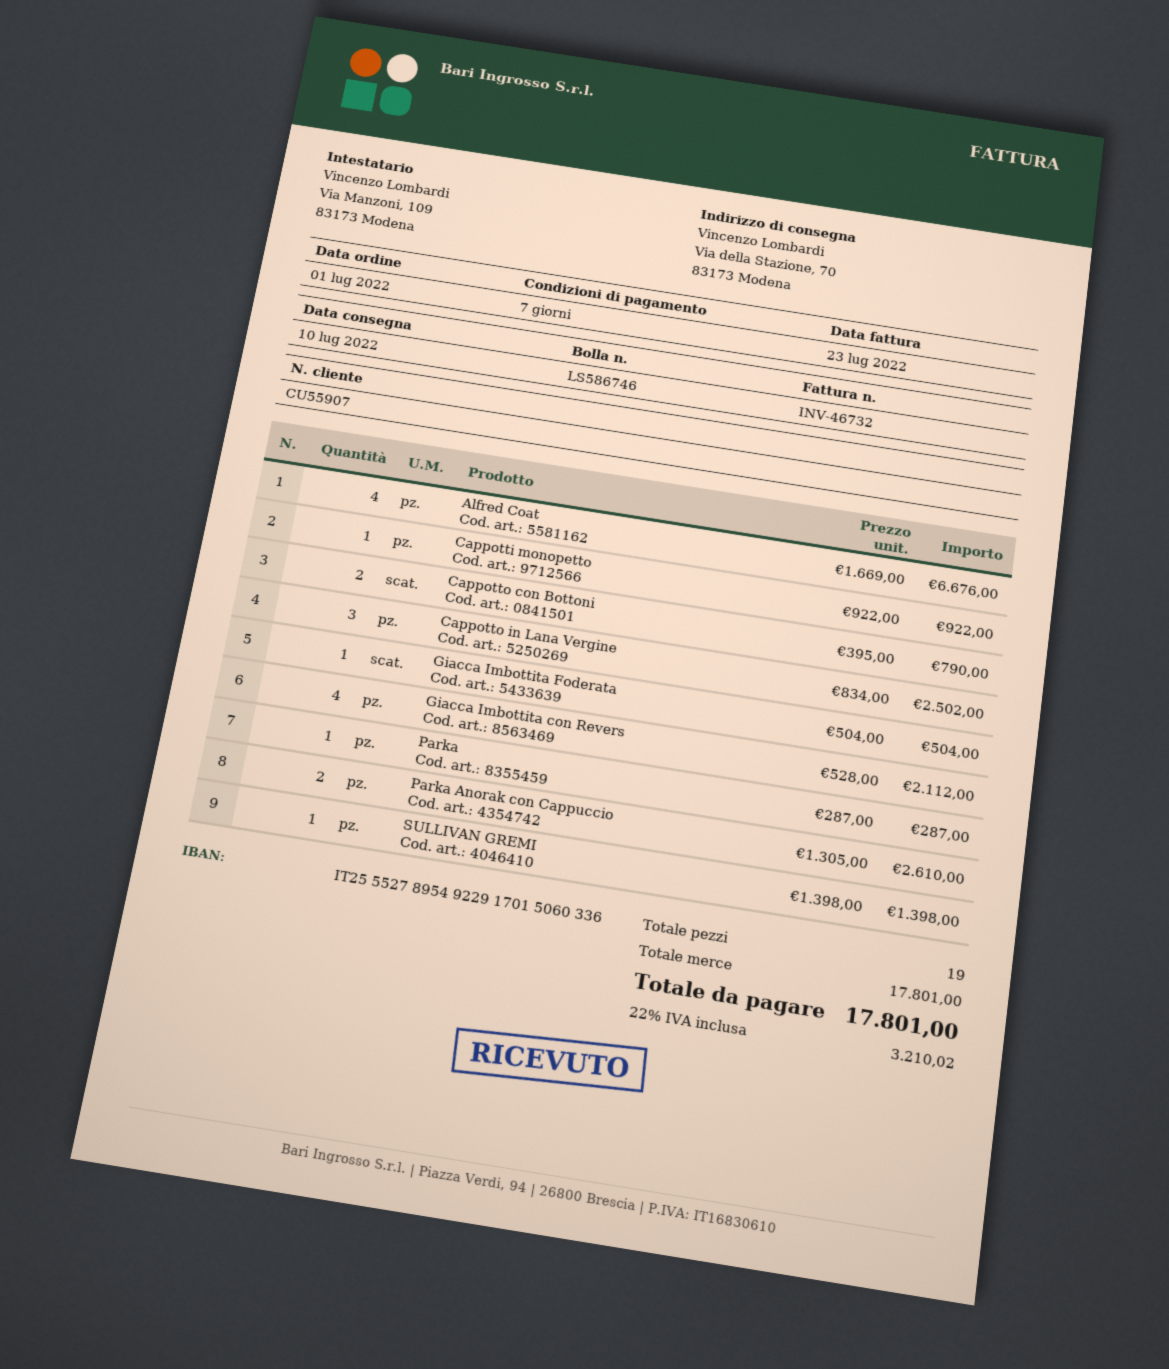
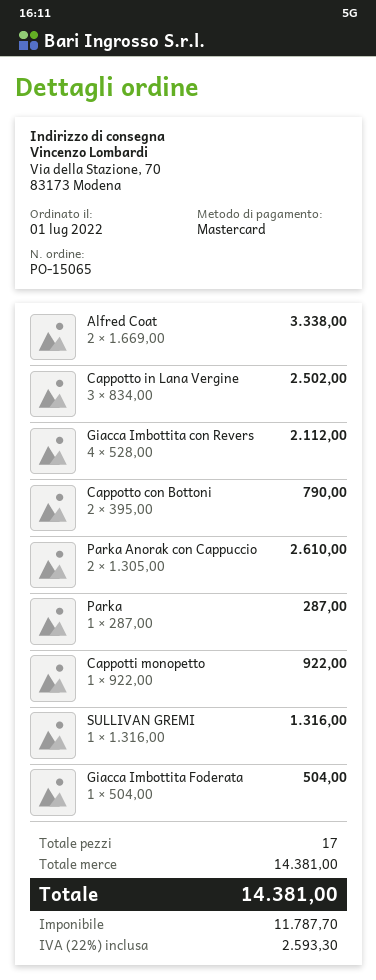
Alfred Coat: 4 x 1669.00 = 6676.00 -> 2 x 1669.00 = 3338.00
SULLIVAN GREMI: 1 x 1398.00 = 1398.00 -> 1 x 1316.00 = 1316.00
total quantity: 19 -> 17
subtotal: 17801.00 -> 14381.00
tax: 22% = 3210.02 -> 22% = 2593.30
total: 17801.00 -> 14381.00

